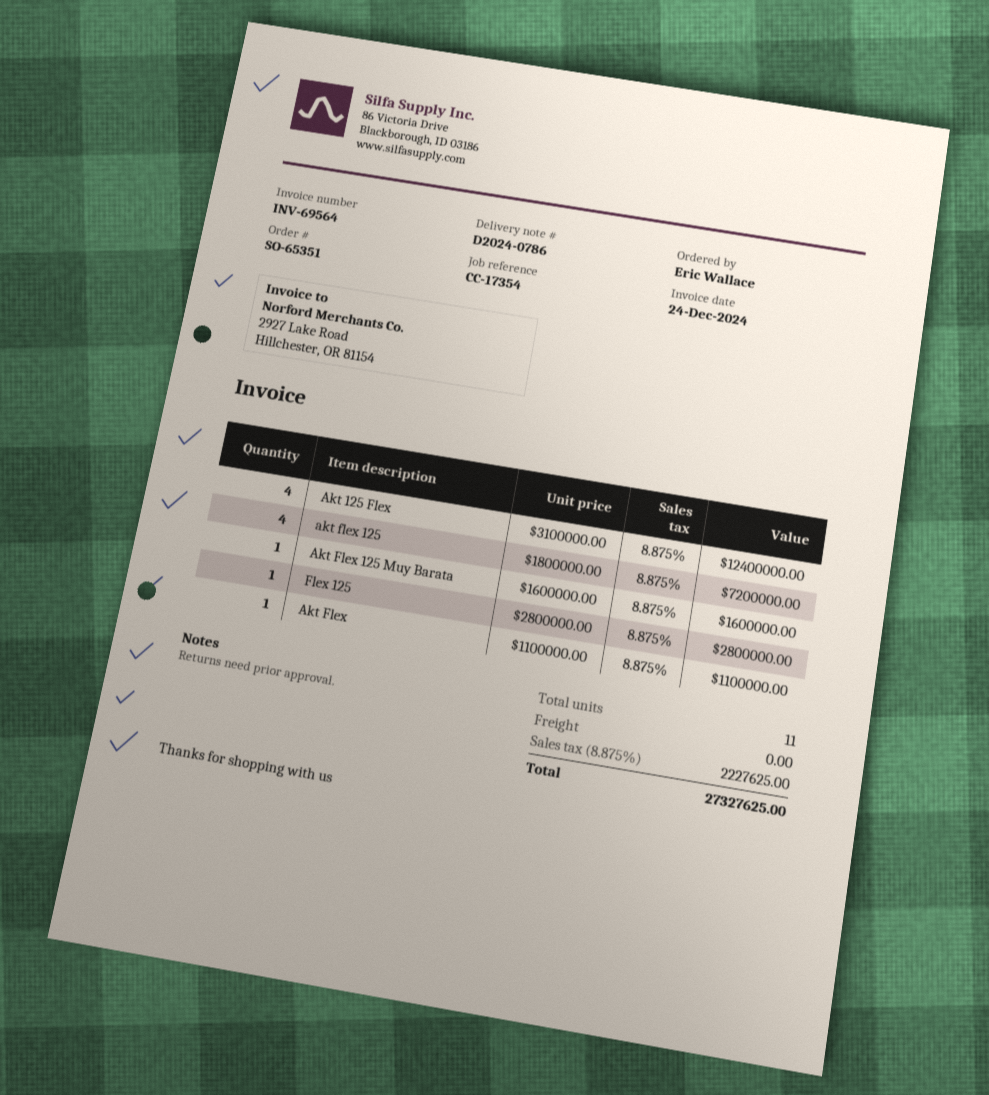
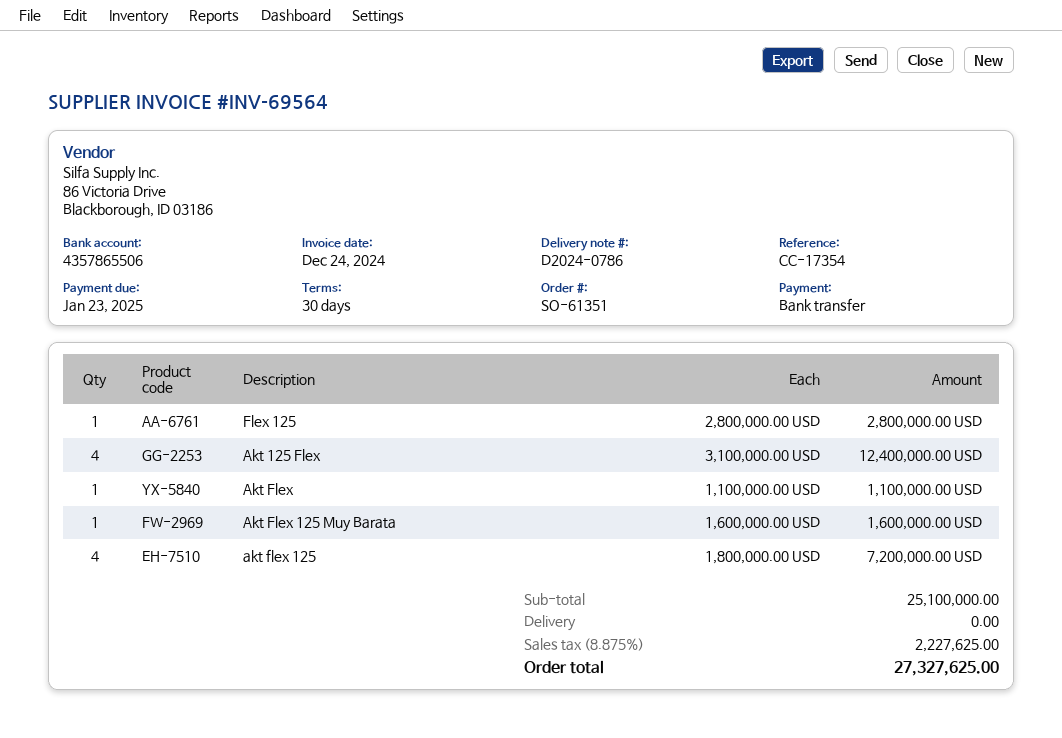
order number: SO-65351 -> SO-61351

